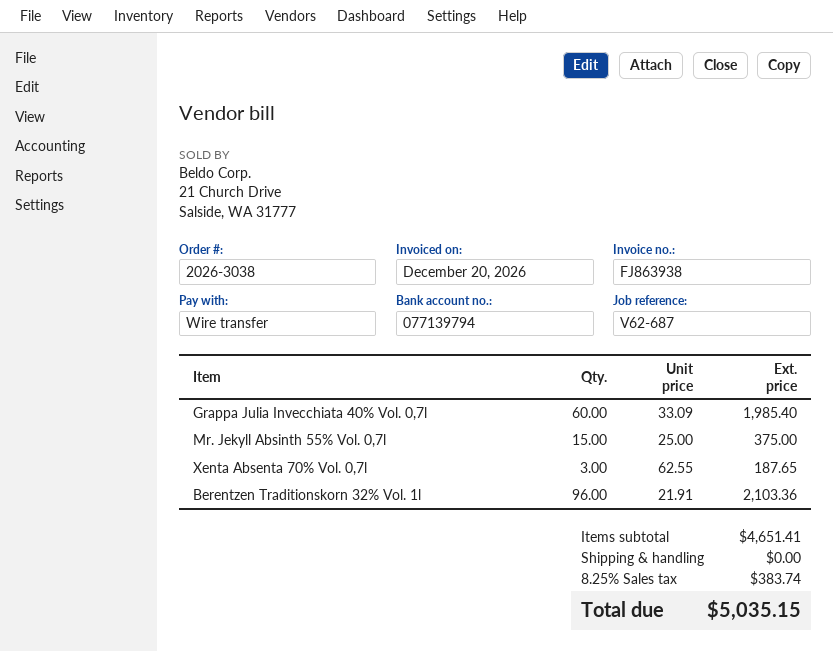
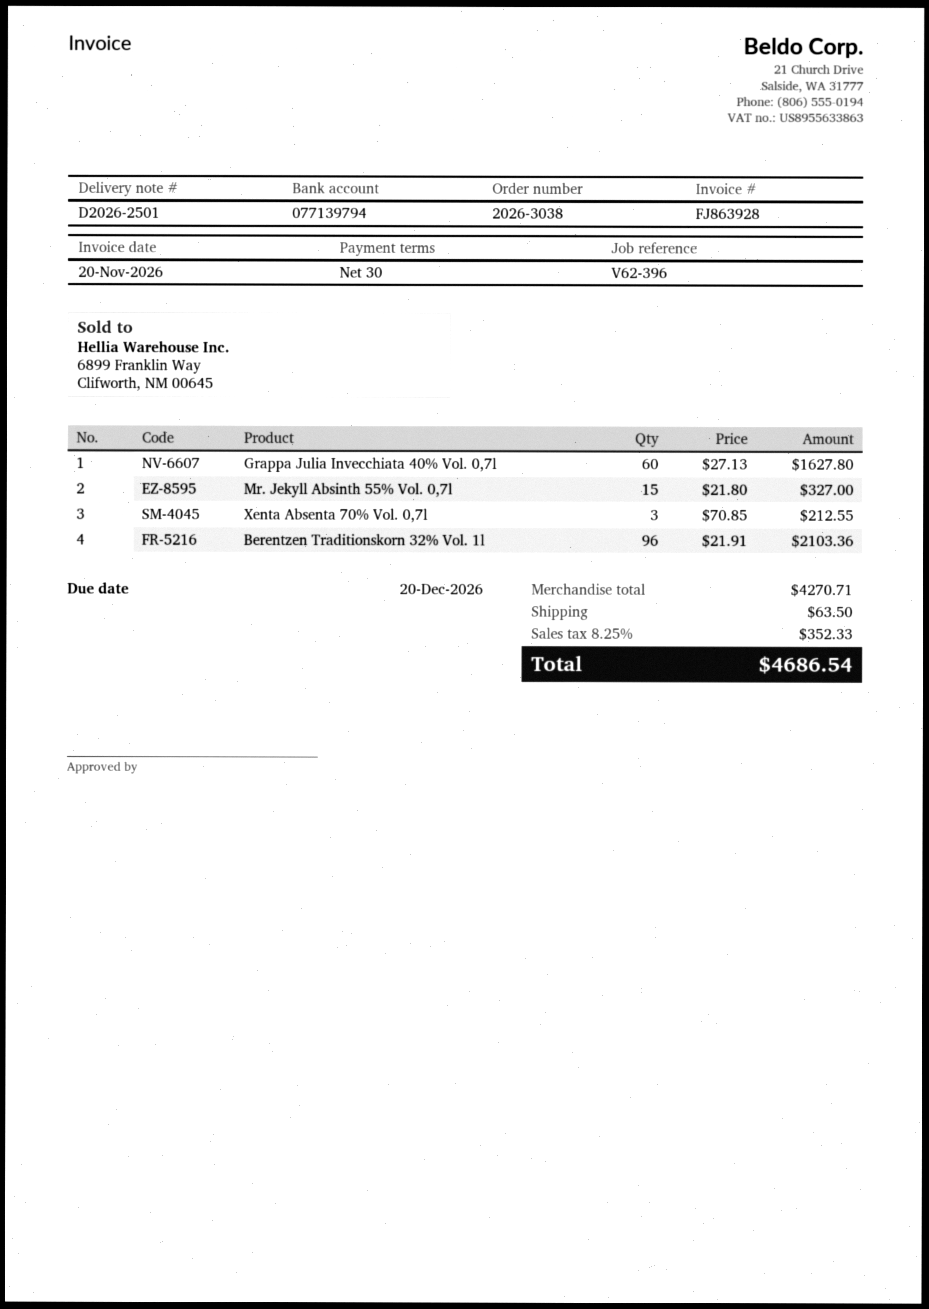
invoice number: FJ863938 -> FJ863928
invoice date: 2026-12-20 -> 2026-11-20
reference: V62-687 -> V62-396
Grappa Julia Invecchiata 40% Vol. 0,7l: 60 x 33.09 = 1985.40 -> 60 x 27.13 = 1627.80
Mr. Jekyll Absinth 55% Vol. 0,7l: 15 x 25.00 = 375.00 -> 15 x 21.80 = 327.00
Xenta Absenta 70% Vol. 0,7l: 3 x 62.55 = 187.65 -> 3 x 70.85 = 212.55
subtotal: 4651.41 -> 4270.71
shipping: 0.00 -> 63.50
tax: 8.25% = 383.74 -> 8.25% = 352.33
total: 5035.15 -> 4686.54

